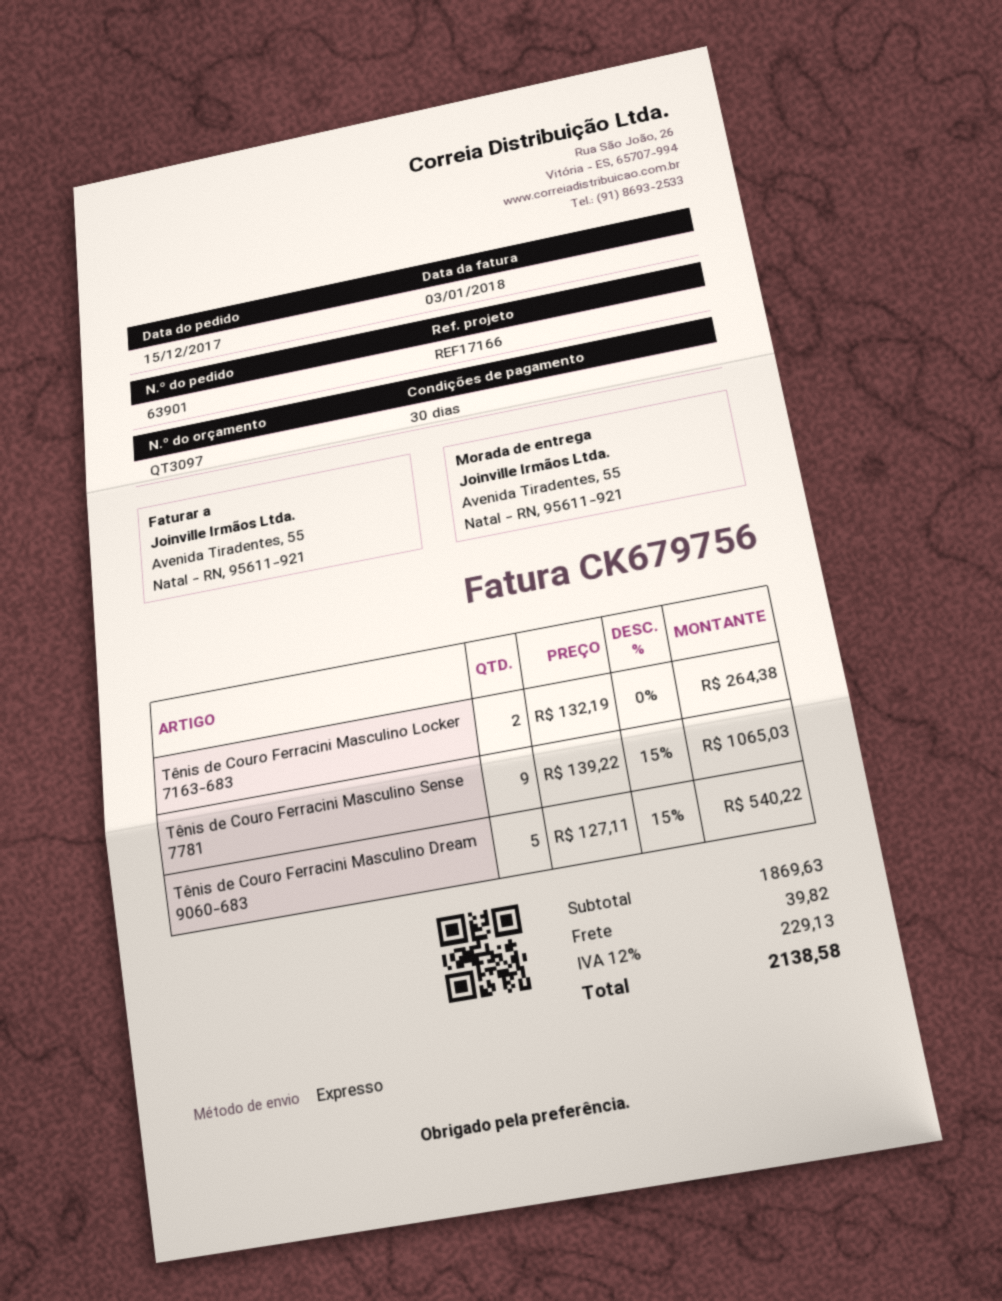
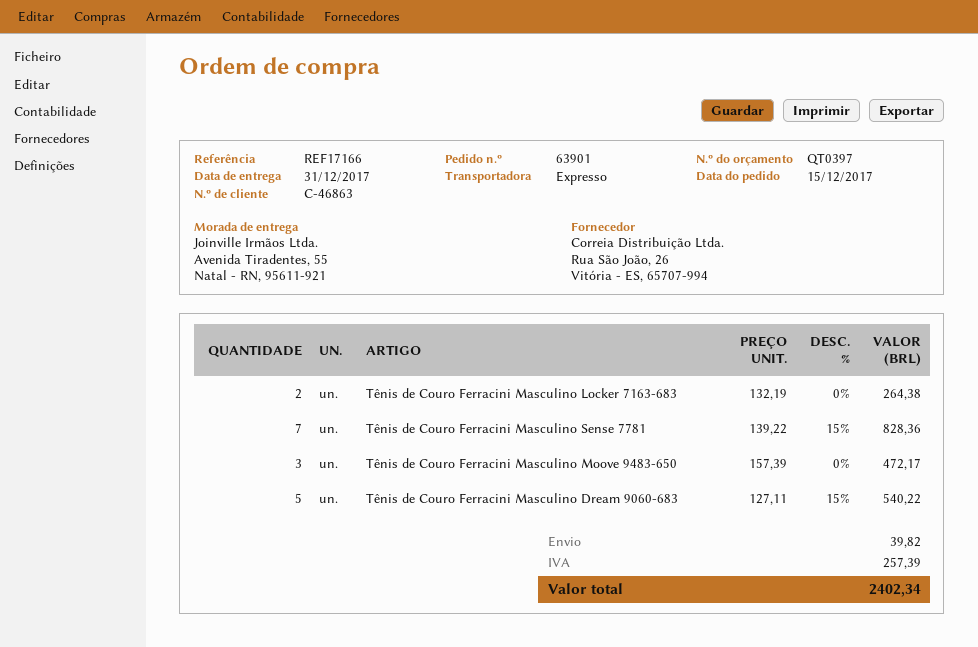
quote number: QT3097 -> QT0397
Tênis de Couro Ferracini Masculino Sense 7781: 9 x 139.22 - 15% = 1065.03 -> 7 x 139.22 - 15% = 828.36
Tênis de Couro Ferracini Masculino Moove 9483-650: none -> 3 x 157.39 = 472.17
tax: 229.13 -> 257.39
total: 2138.58 -> 2402.34

